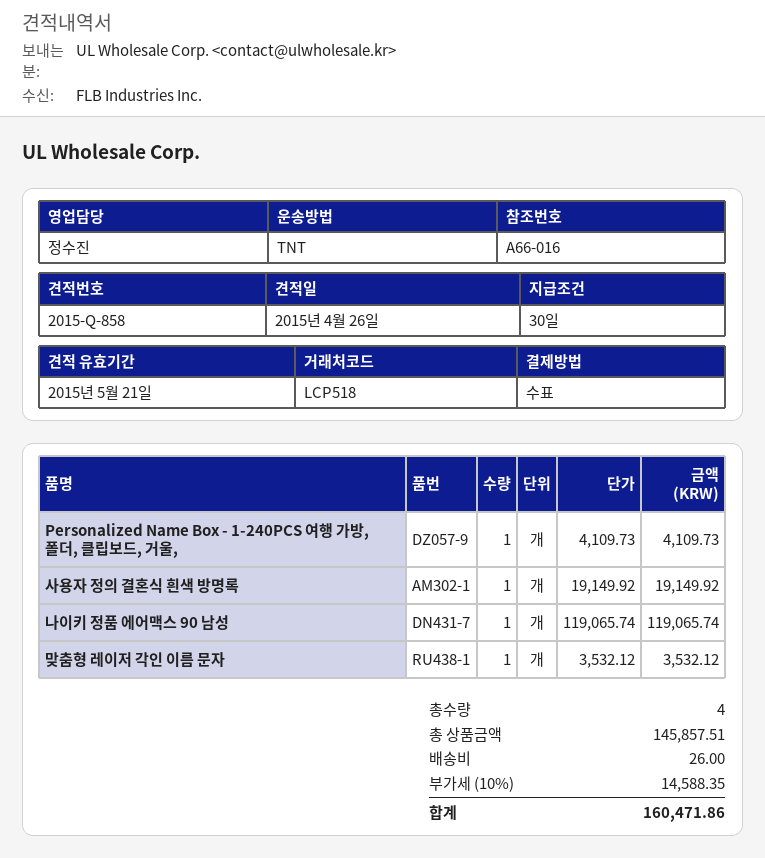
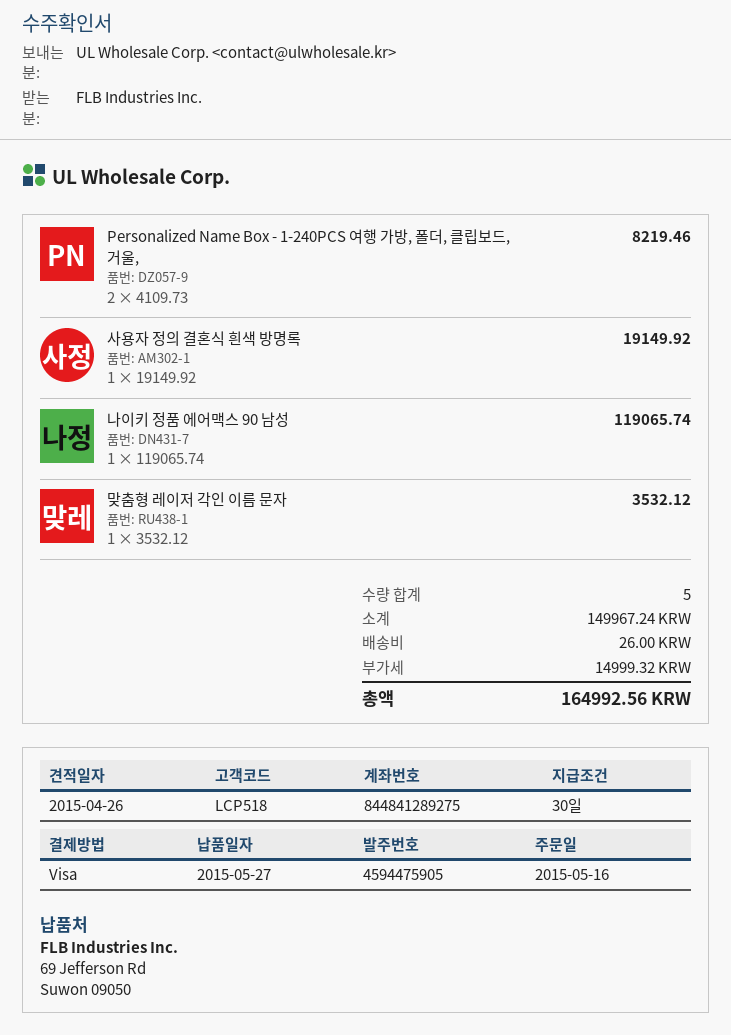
payment method: cheque -> Visa
Personalized Name Box - 1-240PCS 여행 가방, 폴더, 클립보드, 거울,: 1 x 4109.73 = 4109.73 -> 2 x 4109.73 = 8219.46
total quantity: 4 -> 5
subtotal: 145857.51 -> 149967.24
tax: 14588.35 -> 14999.32
total: 160471.86 -> 164992.56

